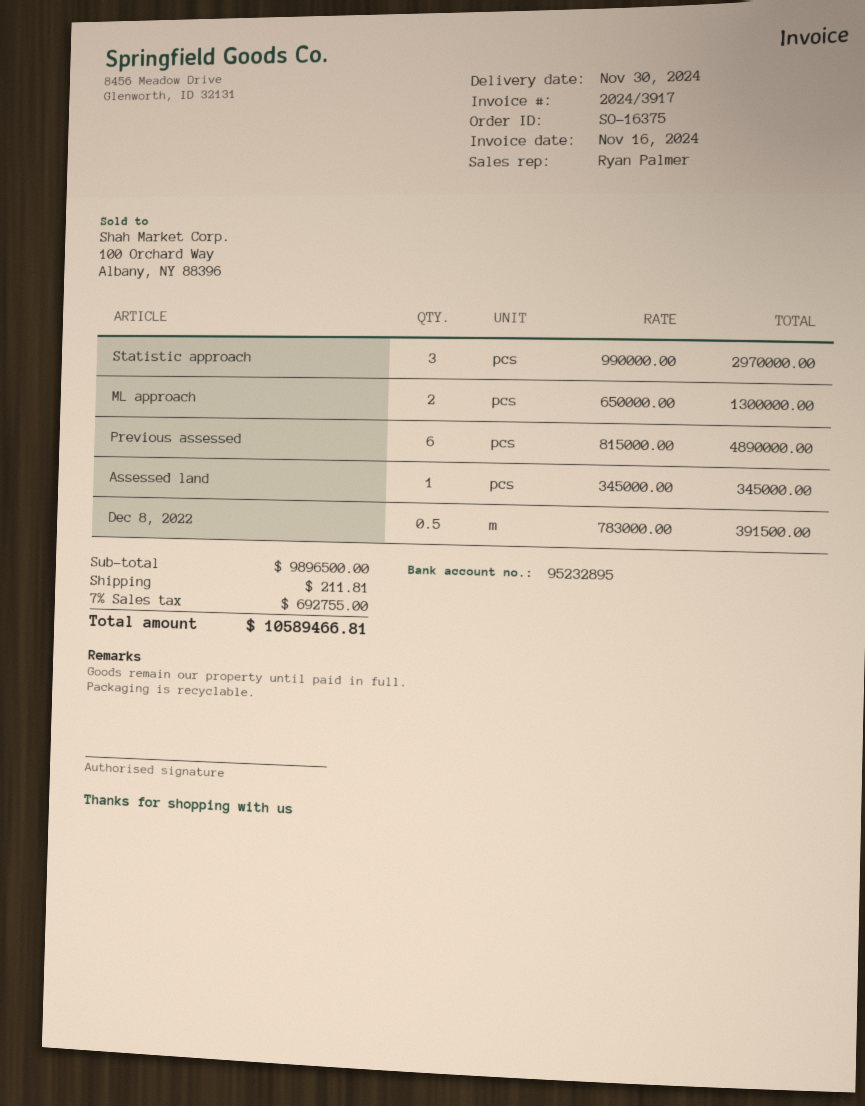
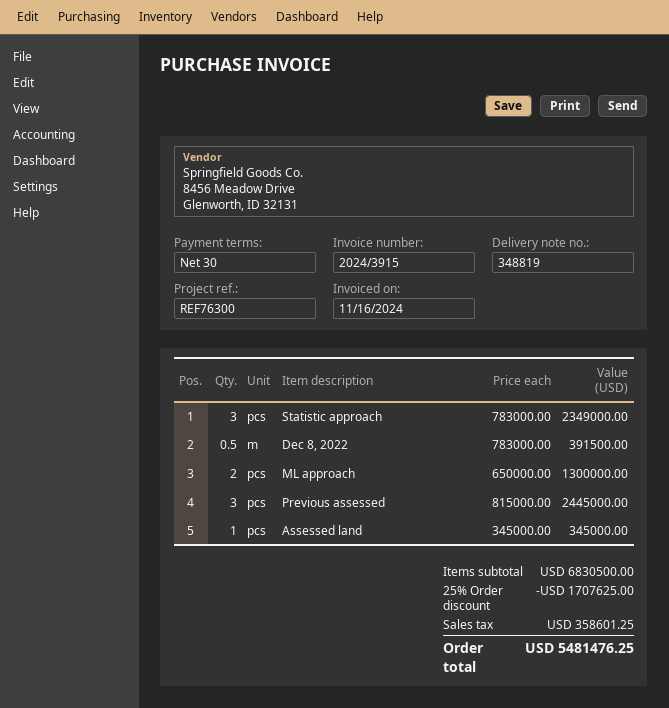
invoice number: 2024/3917 -> 2024/3915
Statistic approach: 3 x 990000.00 = 2970000.00 -> 3 x 783000.00 = 2349000.00
Previous assessed: 6 x 815000.00 = 4890000.00 -> 3 x 815000.00 = 2445000.00
subtotal: 9896500.00 -> 6830500.00
discount: none -> 25% = 1707625.00
shipping: 211.81 -> none
tax: 692755.00 -> 358601.25
total: 10589466.81 -> 5481476.25

